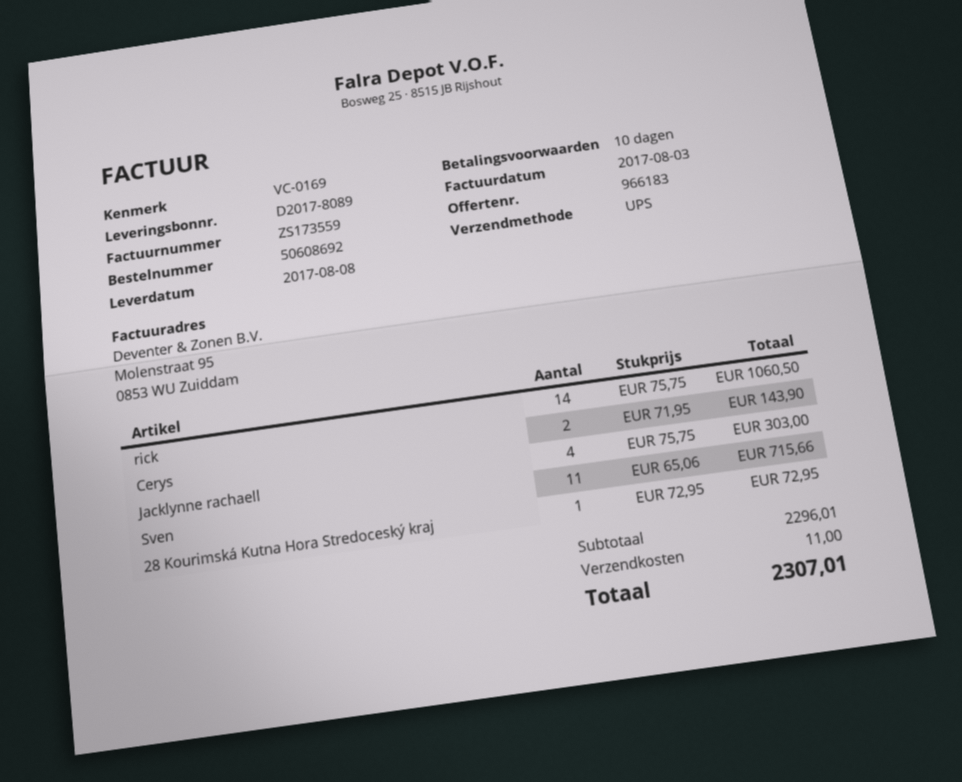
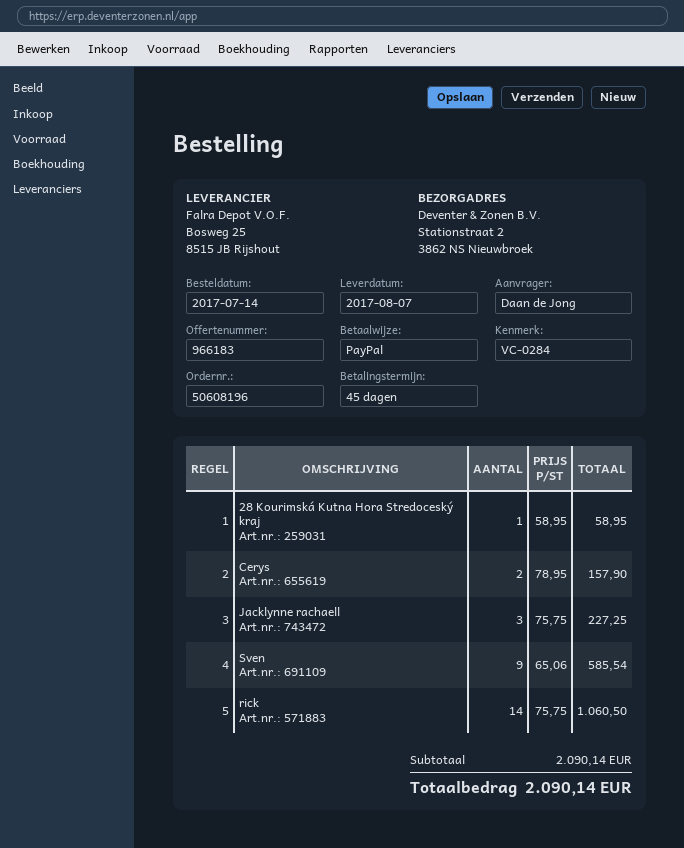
order number: 50608692 -> 50608196
delivery date: 2017-08-08 -> 2017-08-07
payment terms: 10 days -> 45 days
reference: VC-0169 -> VC-0284
Cerys: 2 x 71.95 = 143.90 -> 2 x 78.95 = 157.90
Jacklynne rachaell: 4 x 75.75 = 303.00 -> 3 x 75.75 = 227.25
Sven: 11 x 65.06 = 715.66 -> 9 x 65.06 = 585.54
28 Kourimská Kutna Hora Stredoceský kraj: 1 x 72.95 = 72.95 -> 1 x 58.95 = 58.95
subtotal: 2296.01 -> 2090.14
shipping: 11.00 -> none
total: 2307.01 -> 2090.14

